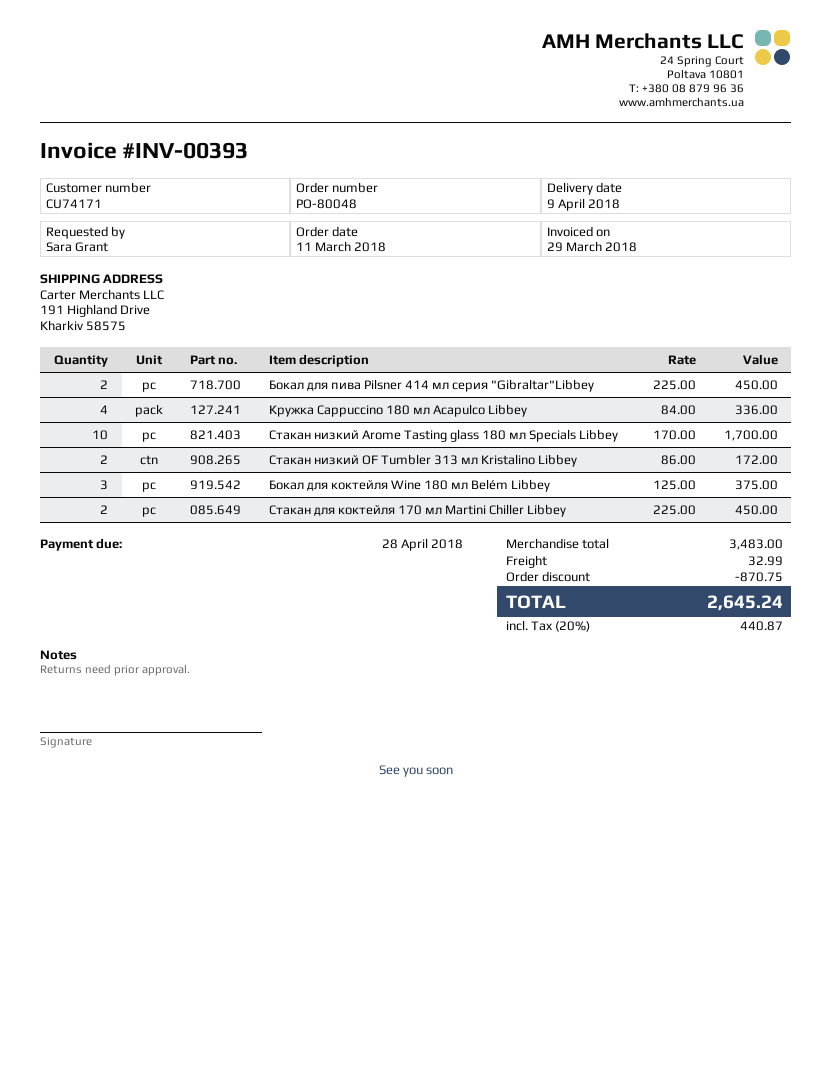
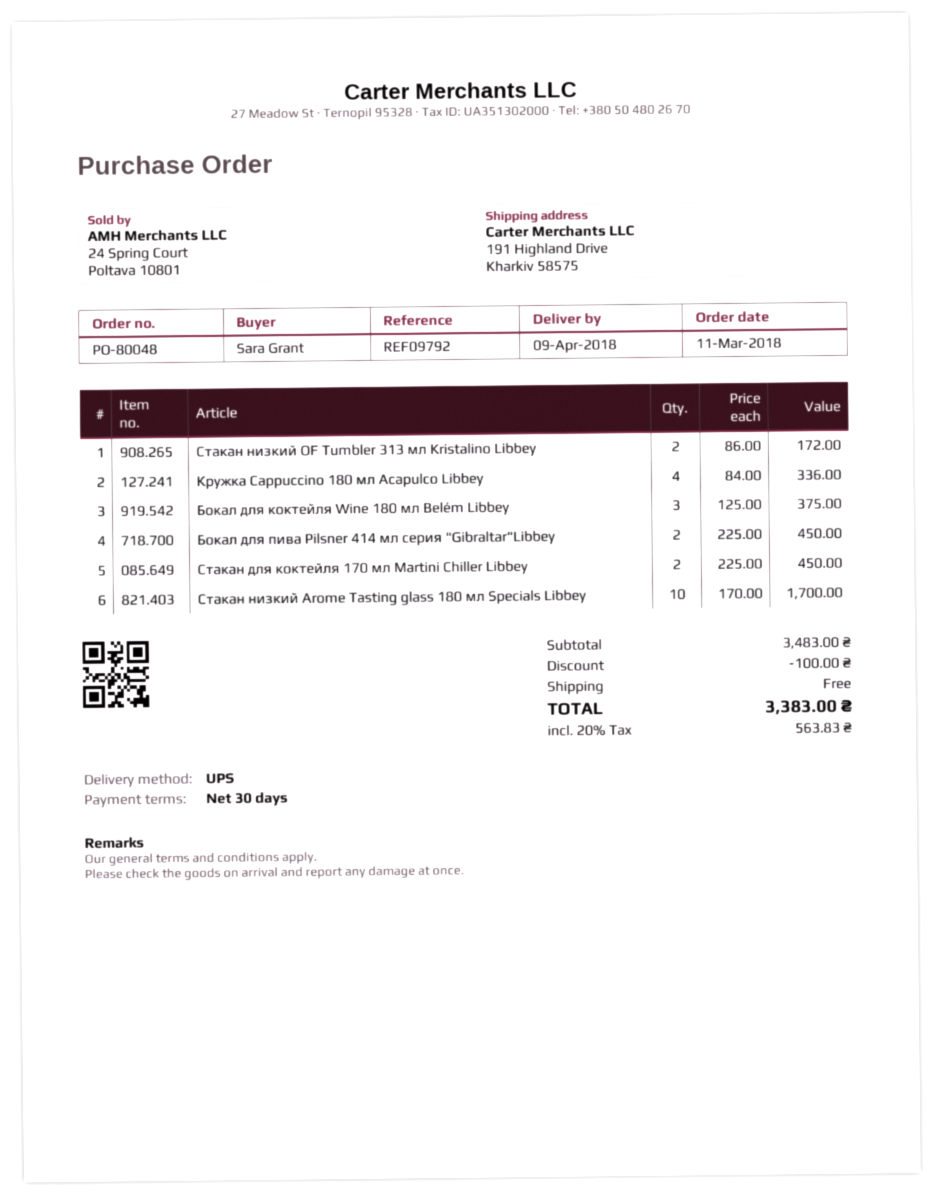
discount: 870.75 -> 100.00
shipping: 32.99 -> 0.00
tax: 20% = 440.87 -> 20% = 563.83
total: 2645.24 -> 3383.00

